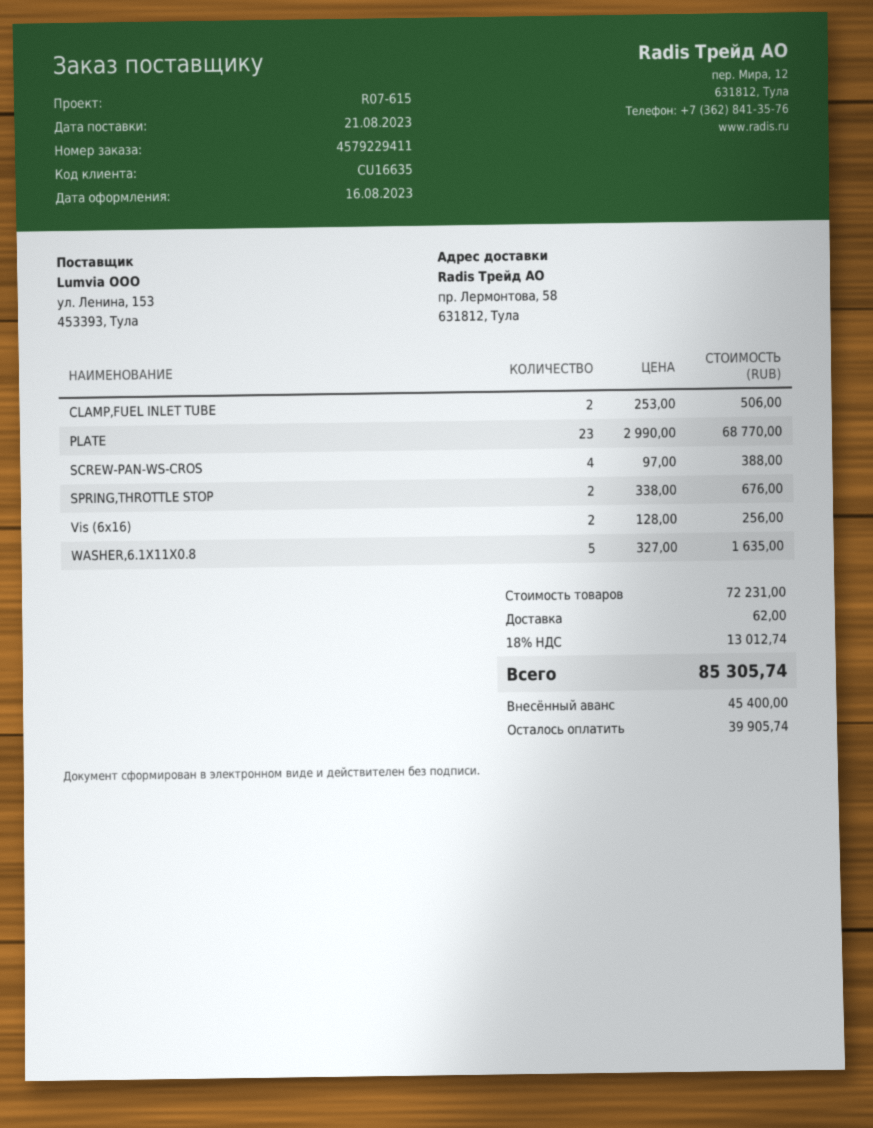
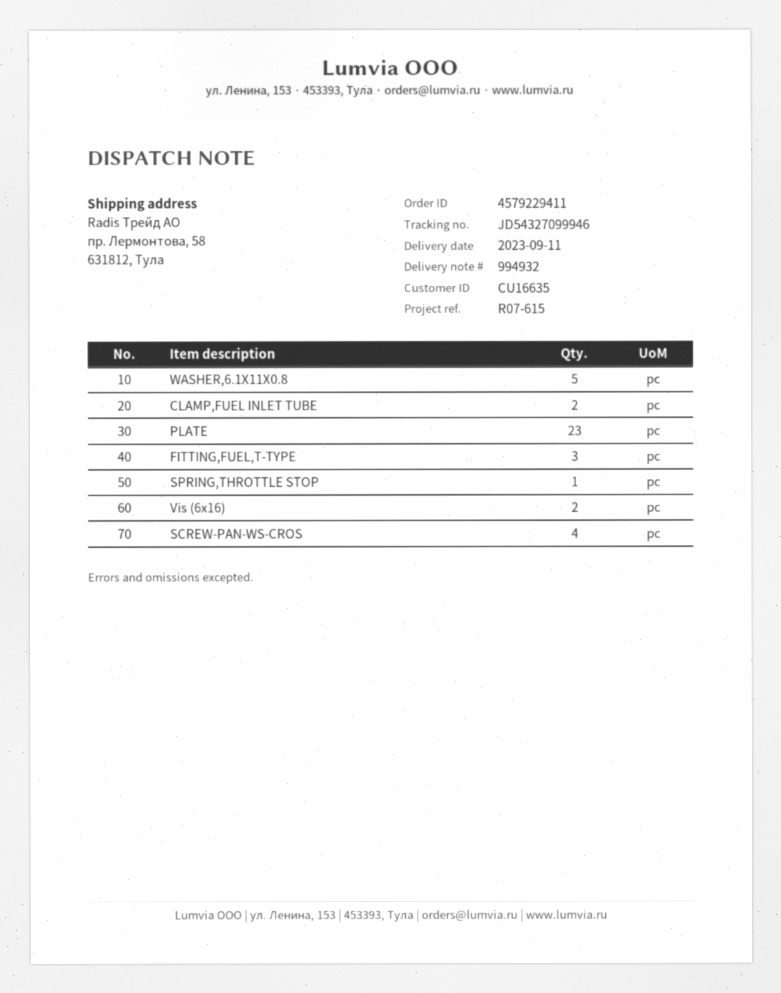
delivery date: 2023-08-21 -> 2023-09-11
SPRING,THROTTLE STOP: 2 -> 1
FITTING,FUEL,T-TYPE: none -> 3

